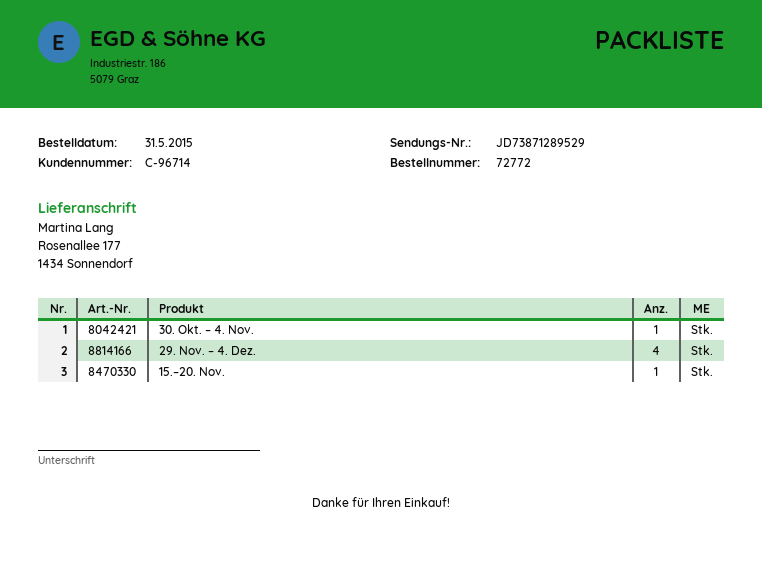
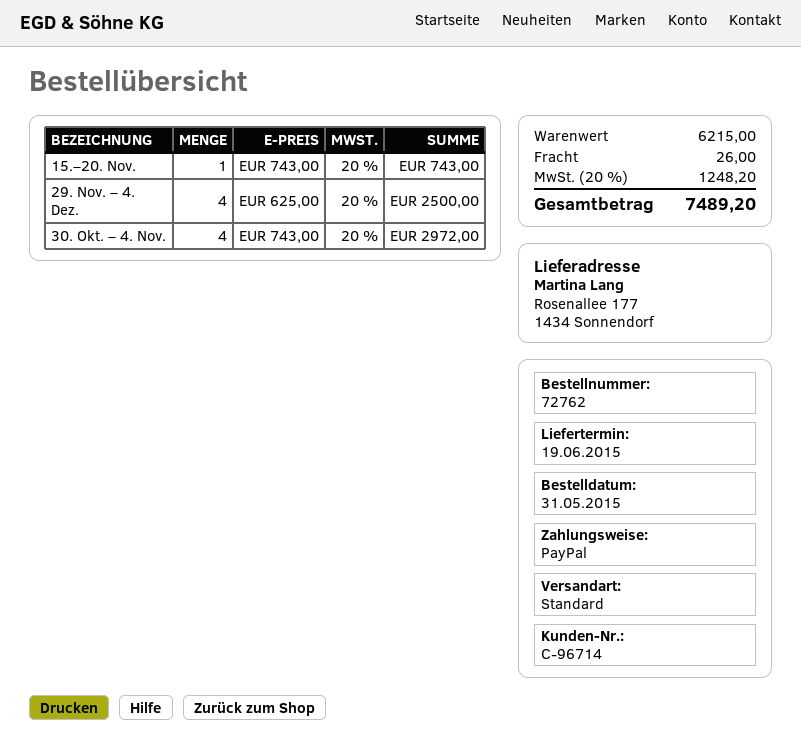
order number: 72772 -> 72762
30. Okt. – 4. Nov.: 1 -> 4

